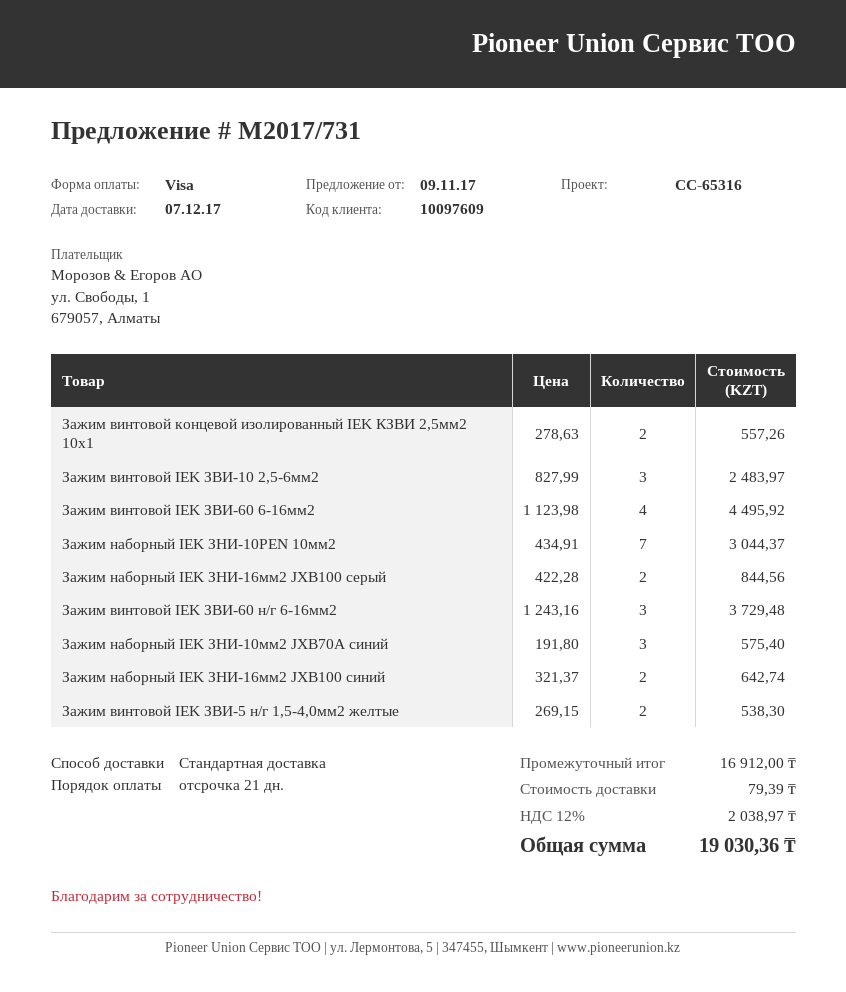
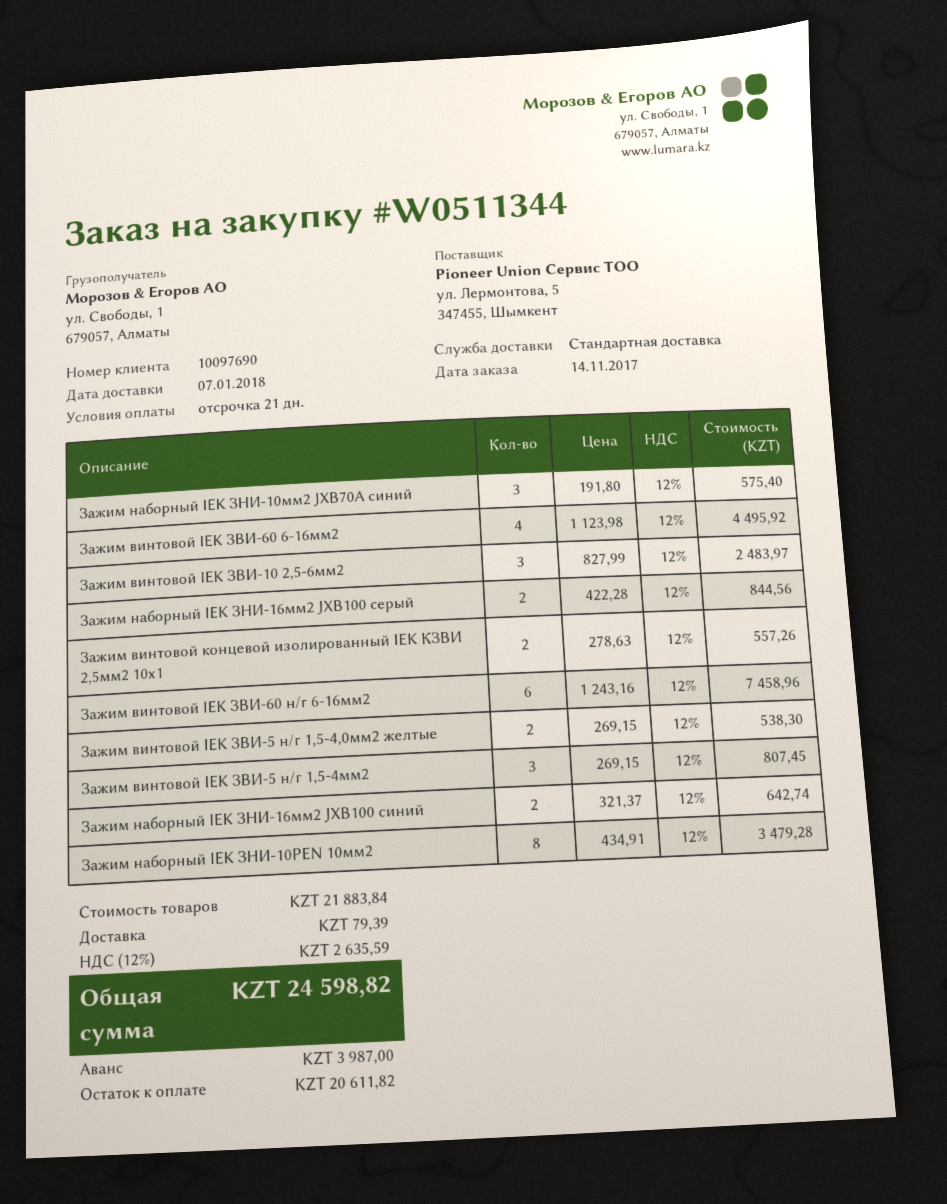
delivery date: 2017-12-07 -> 2018-01-07
customer number: 10097609 -> 10097690
Зажим наборный IEK ЗНИ-10PEN 10мм2: 7 x 434.91 = 3044.37 -> 8 x 434.91 = 3479.28
Зажим винтовой IEK ЗВИ-60 н/г 6-16мм2: 3 x 1243.16 = 3729.48 -> 6 x 1243.16 = 7458.96
Зажим винтовой IEK ЗВИ-5 н/г 1,5-4мм2: none -> 3 x 269.15 = 807.45
subtotal: 16912.00 -> 21883.84
tax: 12% = 2038.97 -> 12% = 2635.59
total: 19030.36 -> 24598.82

